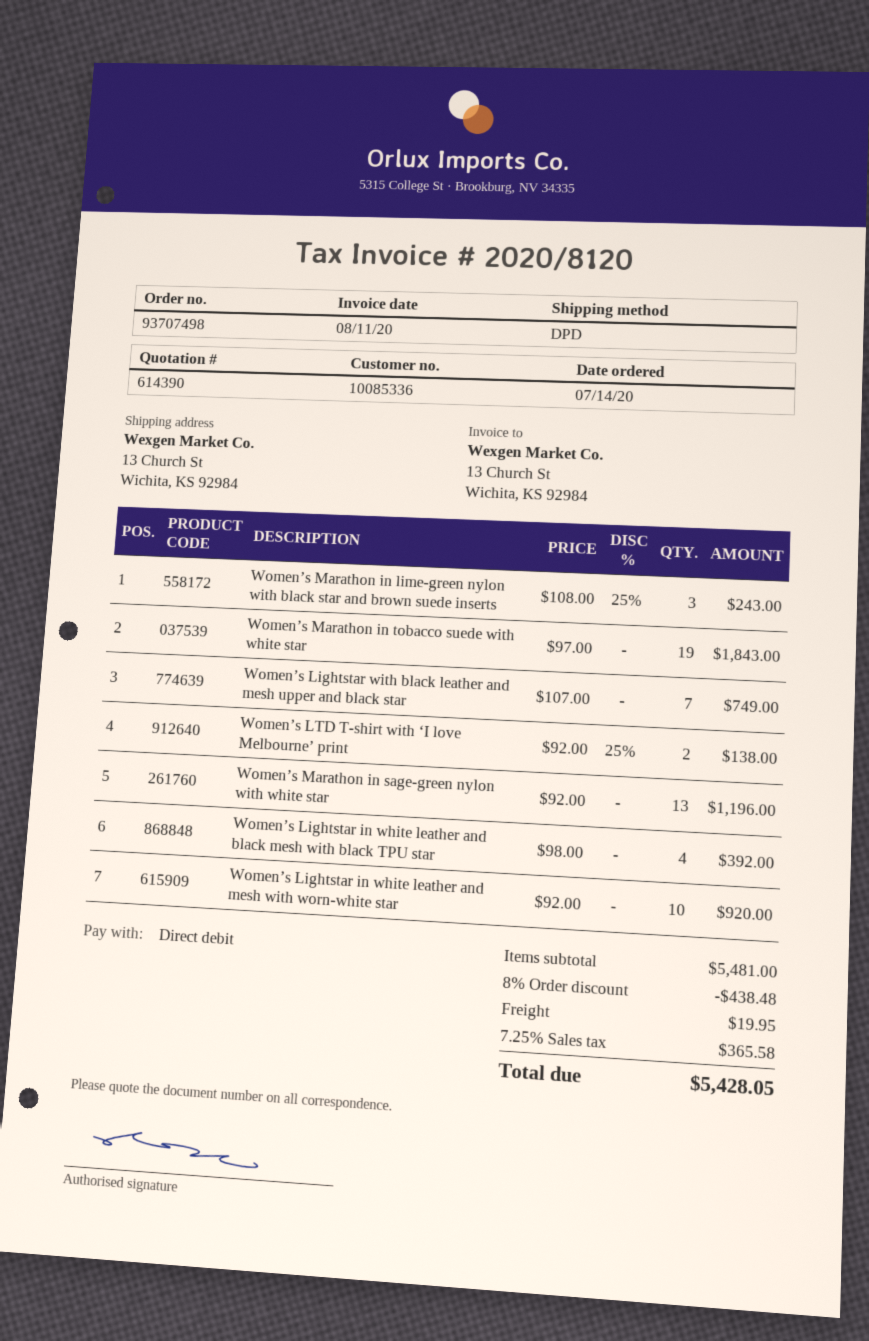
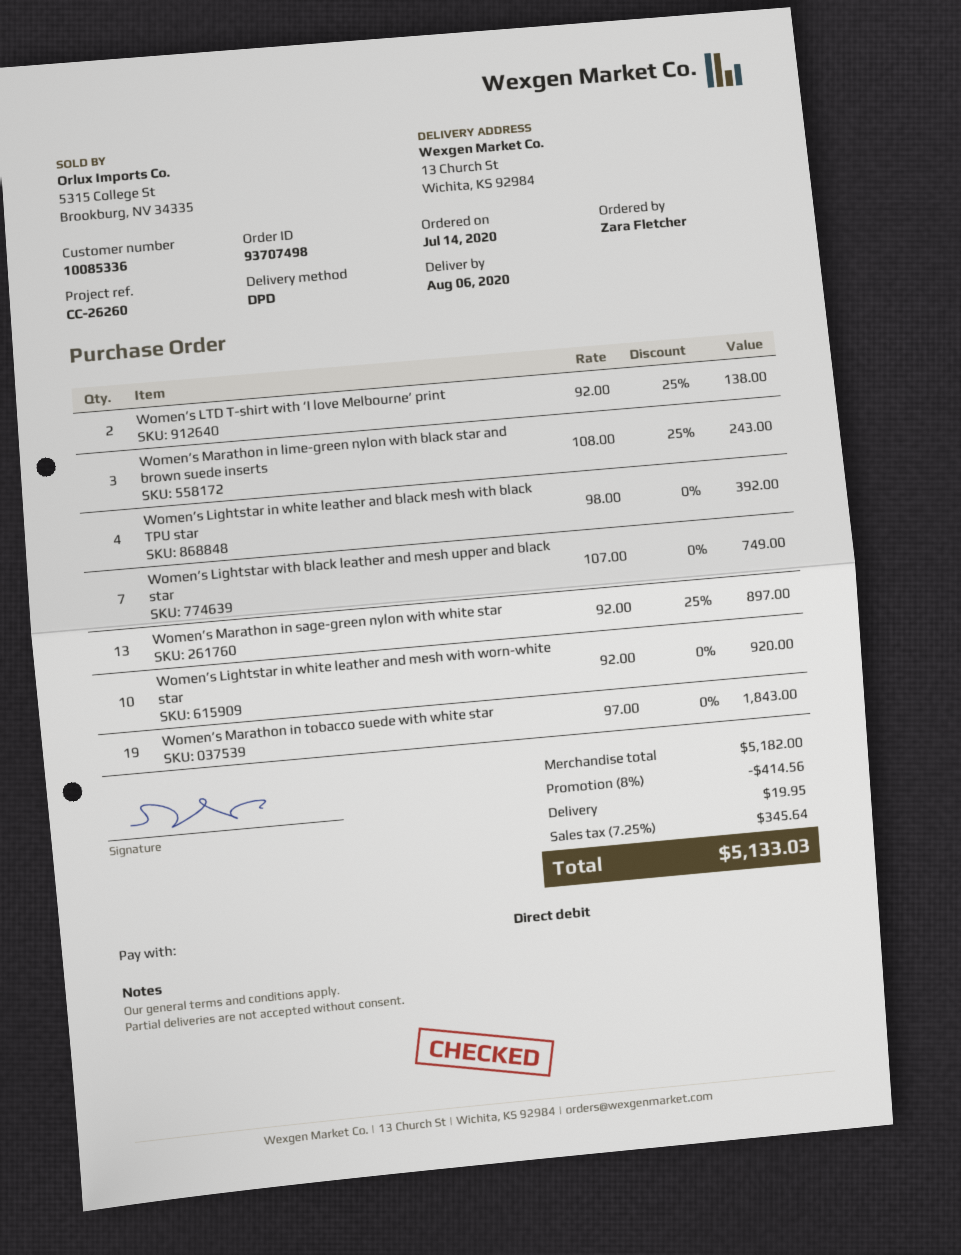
Women’s Marathon in sage-green nylon with white star: 13 x 92.00 = 1196.00 -> 13 x 92.00 - 25% = 897.00
subtotal: 5481.00 -> 5182.00
discount: 8% = 438.48 -> 8% = 414.56
tax: 7.25% = 365.58 -> 7.25% = 345.64
total: 5428.05 -> 5133.03

